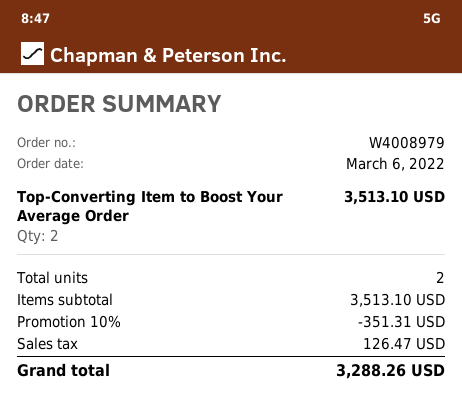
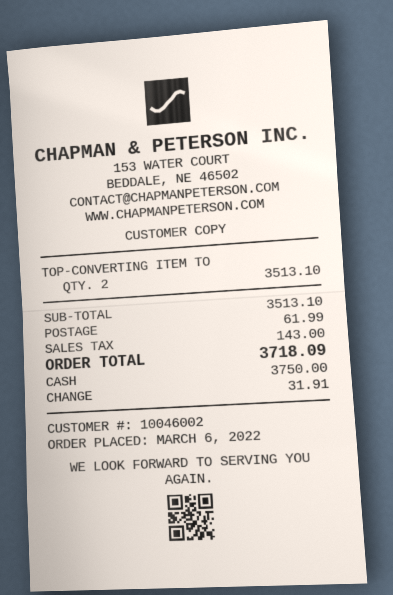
discount: 10% = 351.31 -> none
shipping: none -> 61.99
tax: 126.47 -> 143.00
total: 3288.26 -> 3718.09

